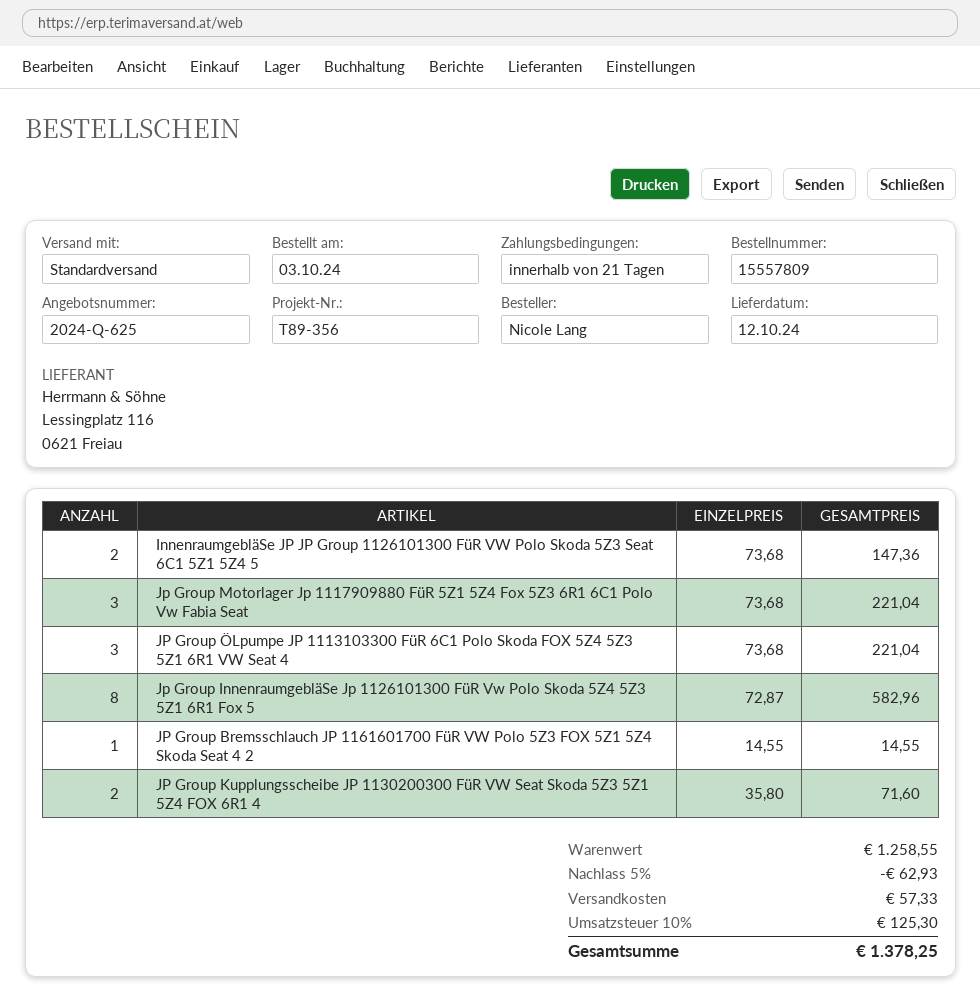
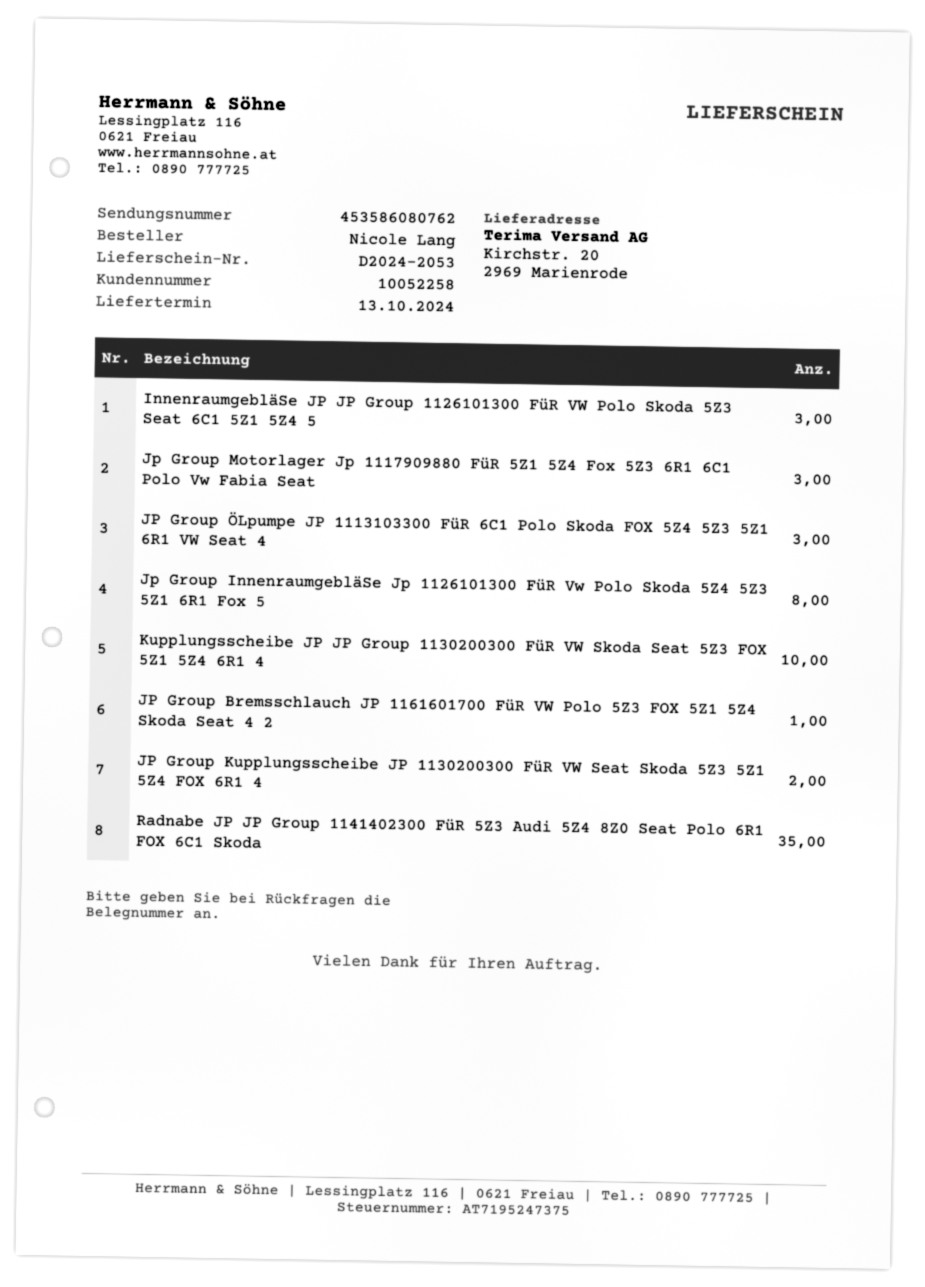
delivery date: 2024-10-12 -> 2024-10-13
InnenraumgebläSe JP JP Group 1126101300 FüR VW Polo Skoda 5Z3 Seat 6C1 5Z1 5Z4 5: 2 -> 3
Kupplungsscheibe JP JP Group 1130200300 FüR VW Skoda Seat 5Z3 FOX 5Z1 5Z4 6R1 4: none -> 10
Radnabe JP JP Group 1141402300 FüR 5Z3 Audi 5Z4 8Z0 Seat Polo 6R1 FOX 6C1 Skoda: none -> 35

